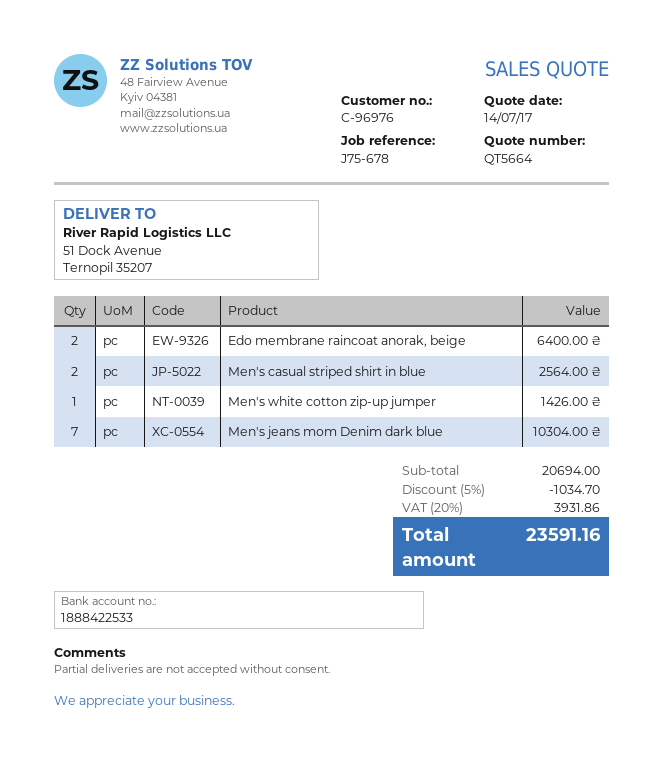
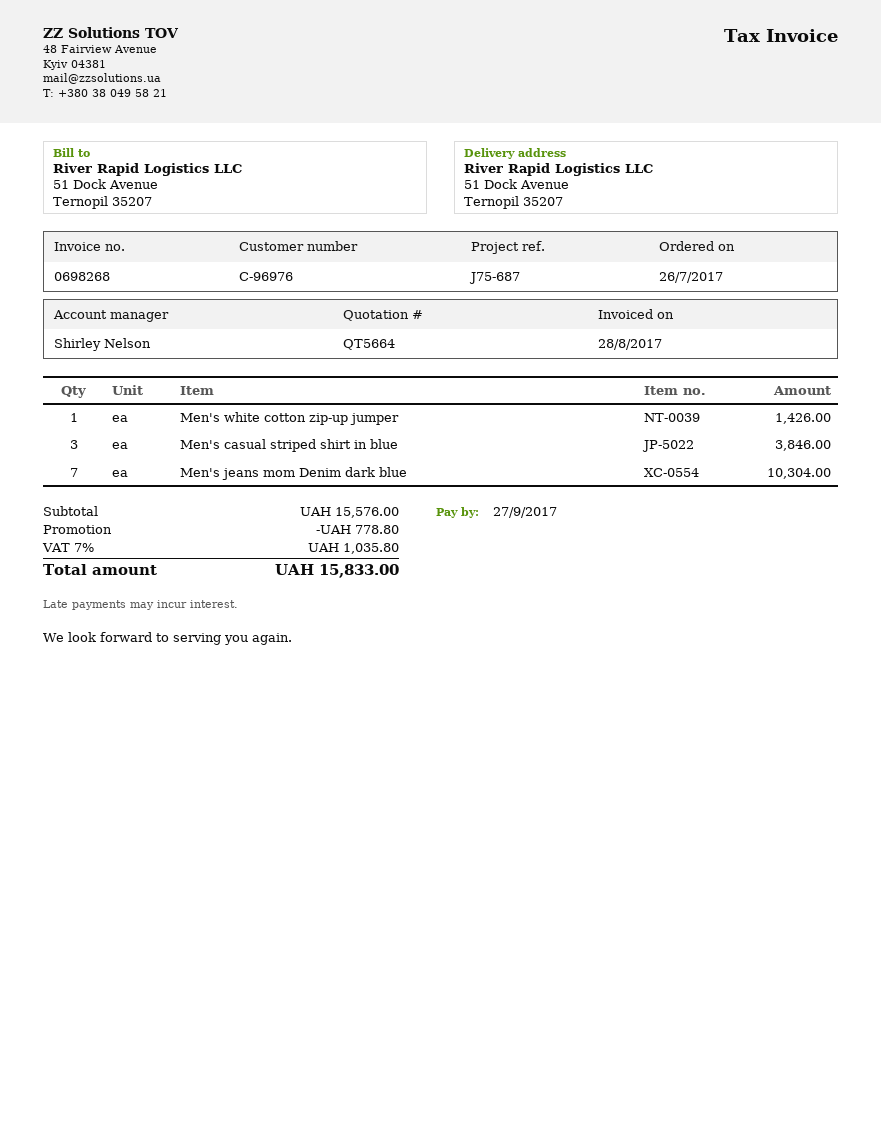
reference: J75-678 -> J75-687
Edo membrane raincoat anorak, beige: 2 for 6400.00 -> none
Men's casual striped shirt in blue: 2 for 2564.00 -> 3 for 3846.00
subtotal: 20694.00 -> 15576.00
discount: 1034.70 -> 778.80
tax: 20% = 3931.86 -> 7% = 1035.80
total: 23591.16 -> 15833.00

